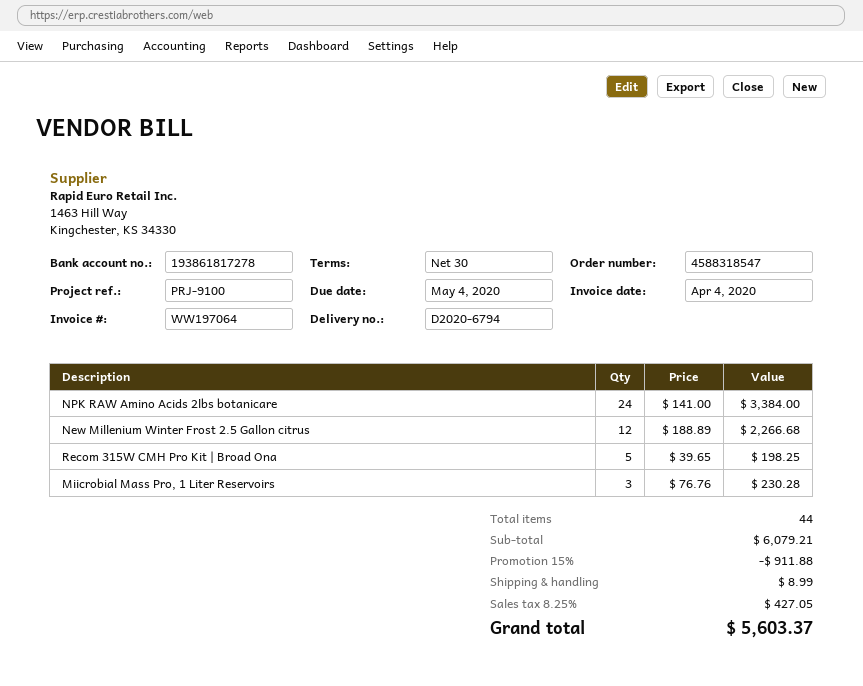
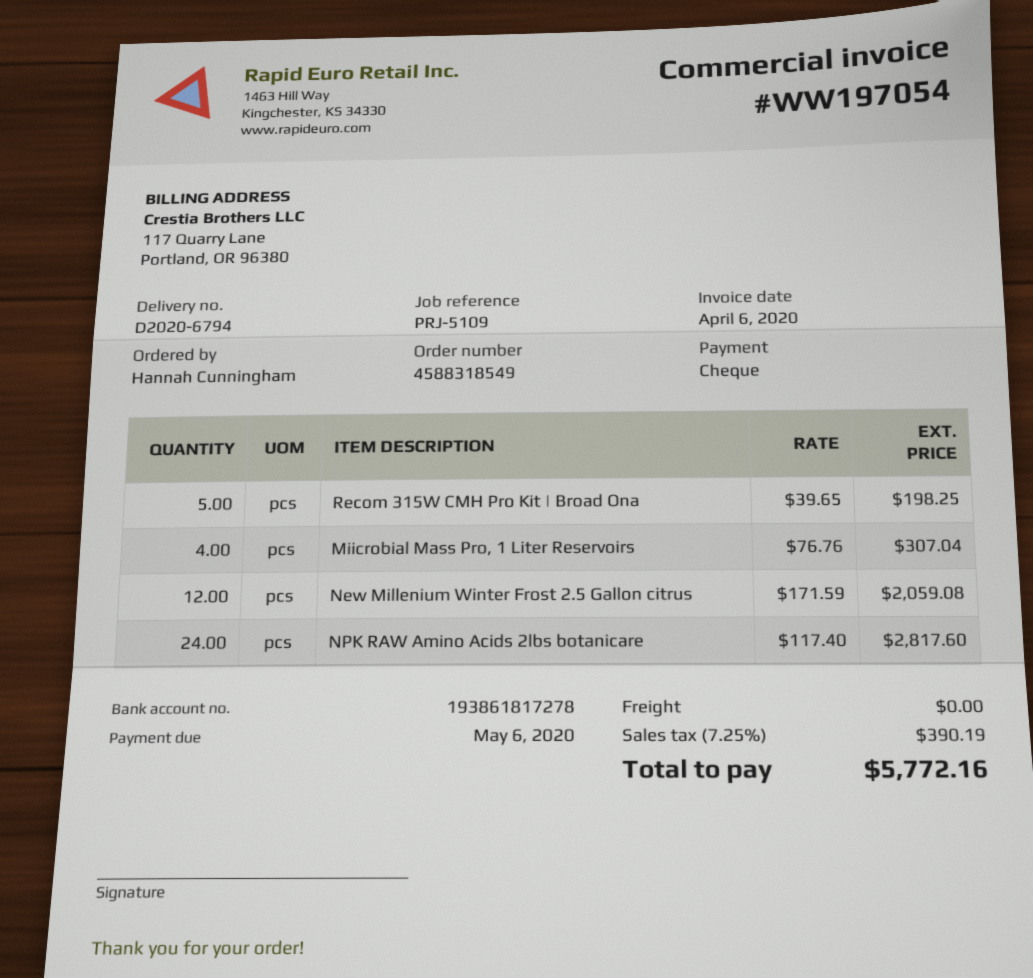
order number: 4588318547 -> 4588318549
invoice number: WW197064 -> WW197054
invoice date: 2020-04-04 -> 2020-04-06
due date: 2020-05-04 -> 2020-05-06
reference: PRJ-9100 -> PRJ-5109
NPK RAW Amino Acids 2lbs botanicare: 24 x 141.00 = 3384.00 -> 24 x 117.40 = 2817.60
New Millenium Winter Frost 2.5 Gallon citrus: 12 x 188.89 = 2266.68 -> 12 x 171.59 = 2059.08
Miicrobial Mass Pro, 1 Liter Reservoirs: 3 x 76.76 = 230.28 -> 4 x 76.76 = 307.04
discount: 15% = 911.88 -> none
shipping: 8.99 -> 0.00
tax: 8.25% = 427.05 -> 7.25% = 390.19
total: 5603.37 -> 5772.16

